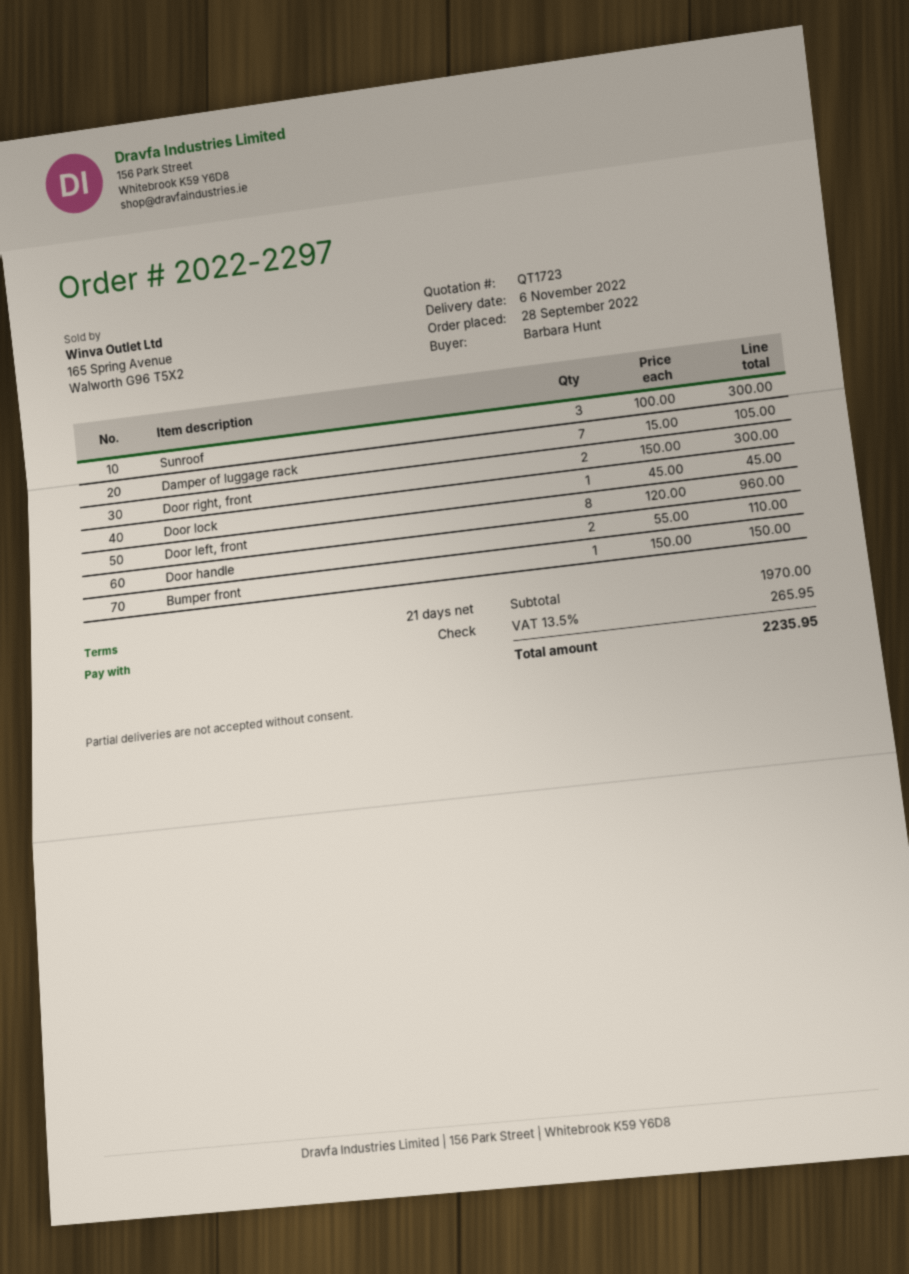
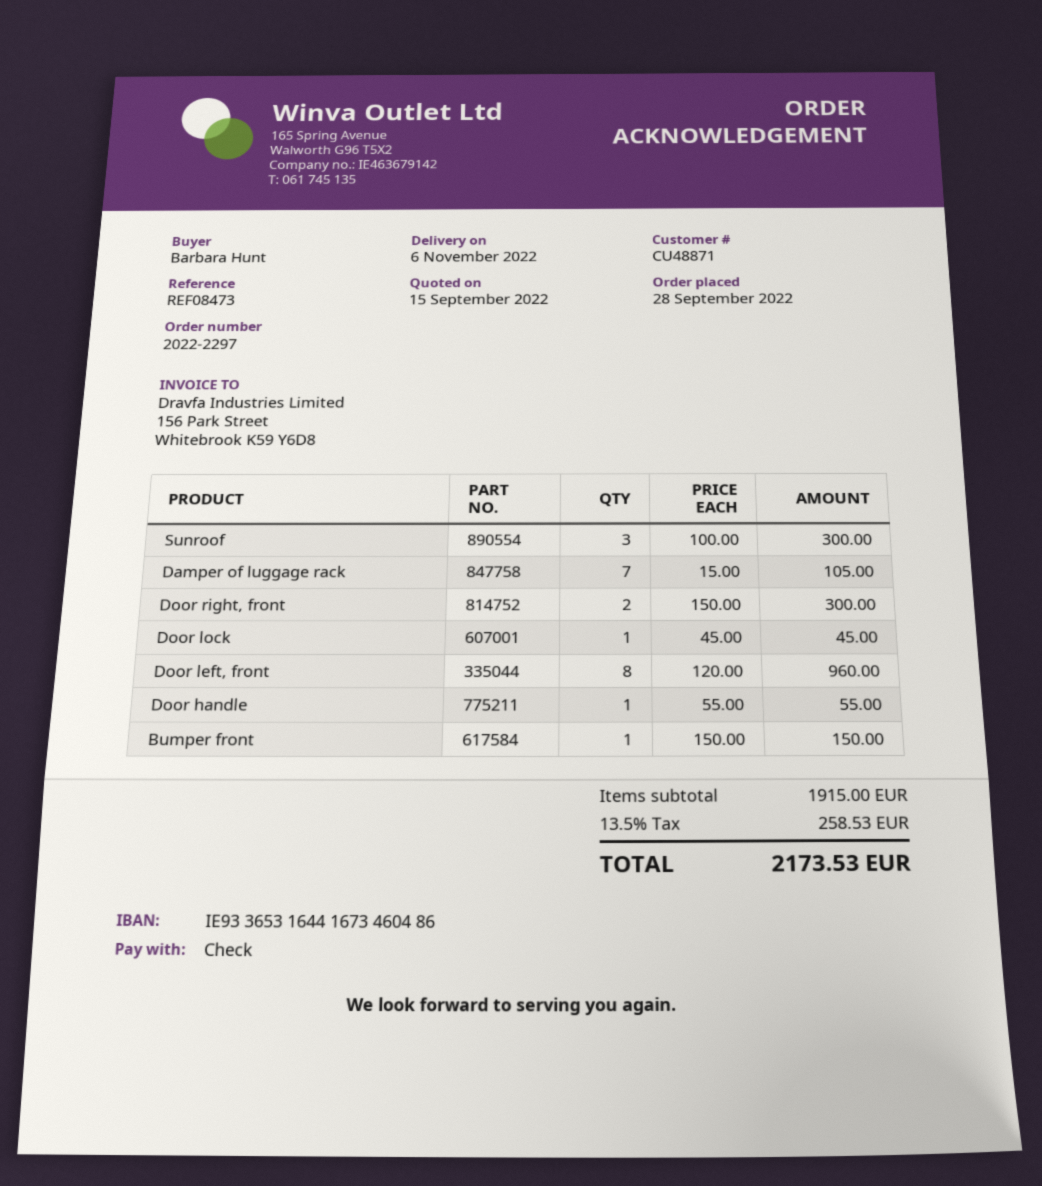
Door handle: 2 x 55.00 = 110.00 -> 1 x 55.00 = 55.00
subtotal: 1970.00 -> 1915.00
tax: 13.5% = 265.95 -> 13.5% = 258.53
total: 2235.95 -> 2173.53

